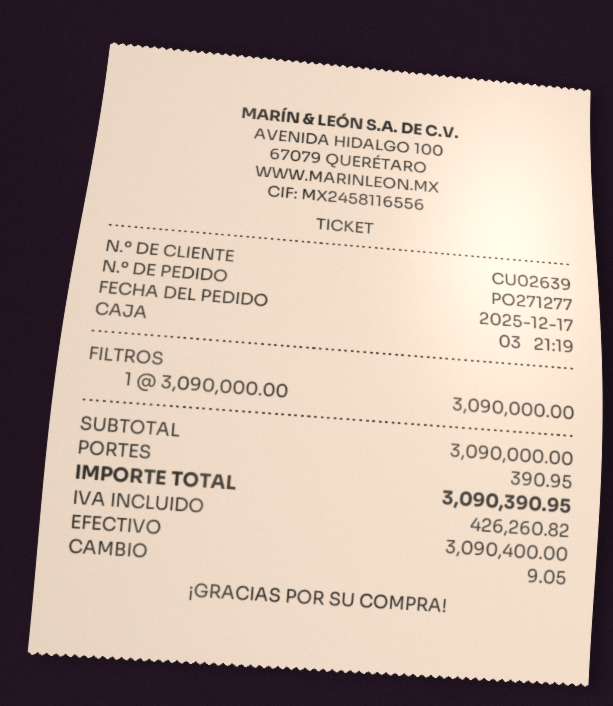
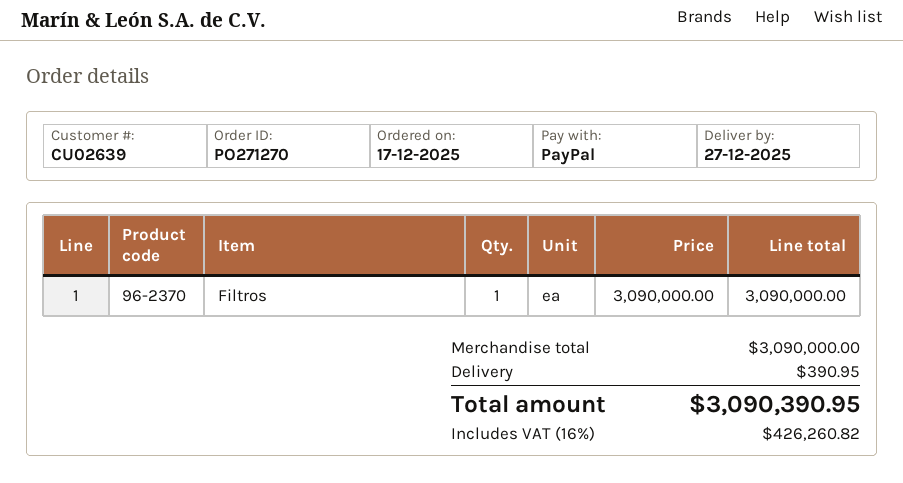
order number: PO271277 -> PO271270
payment method: cash -> PayPal

